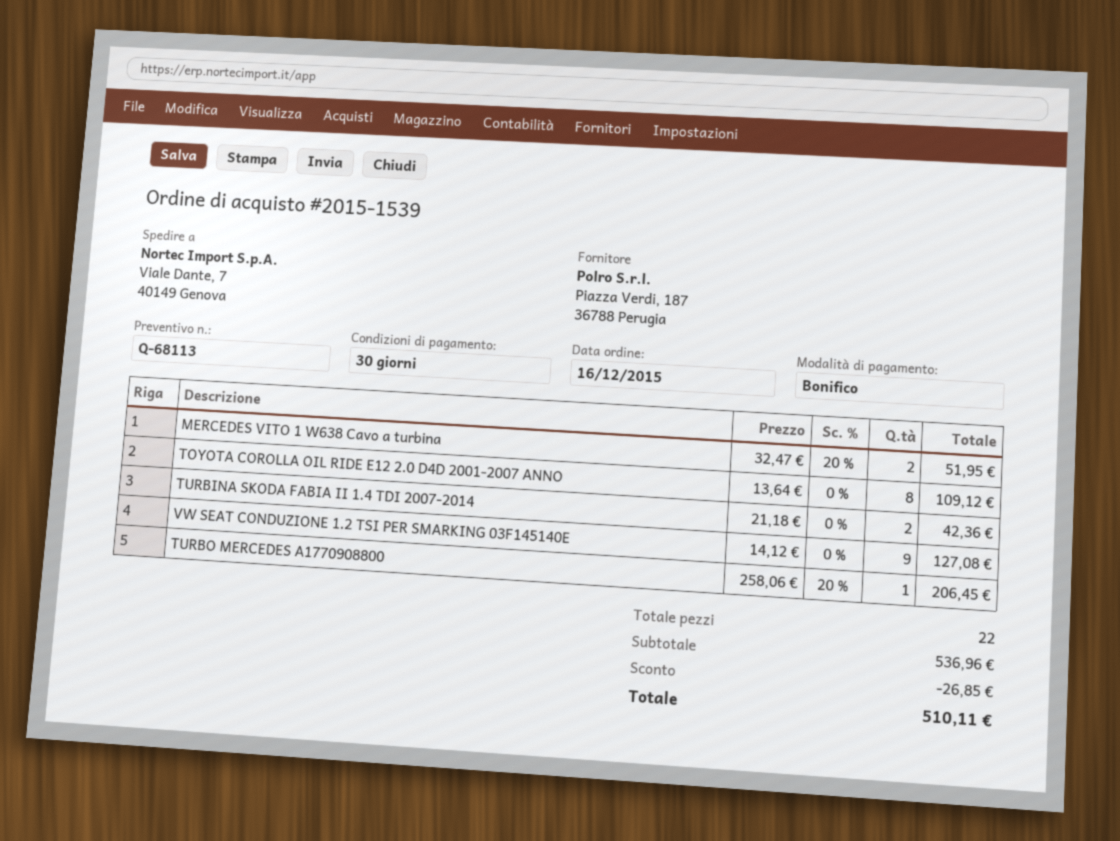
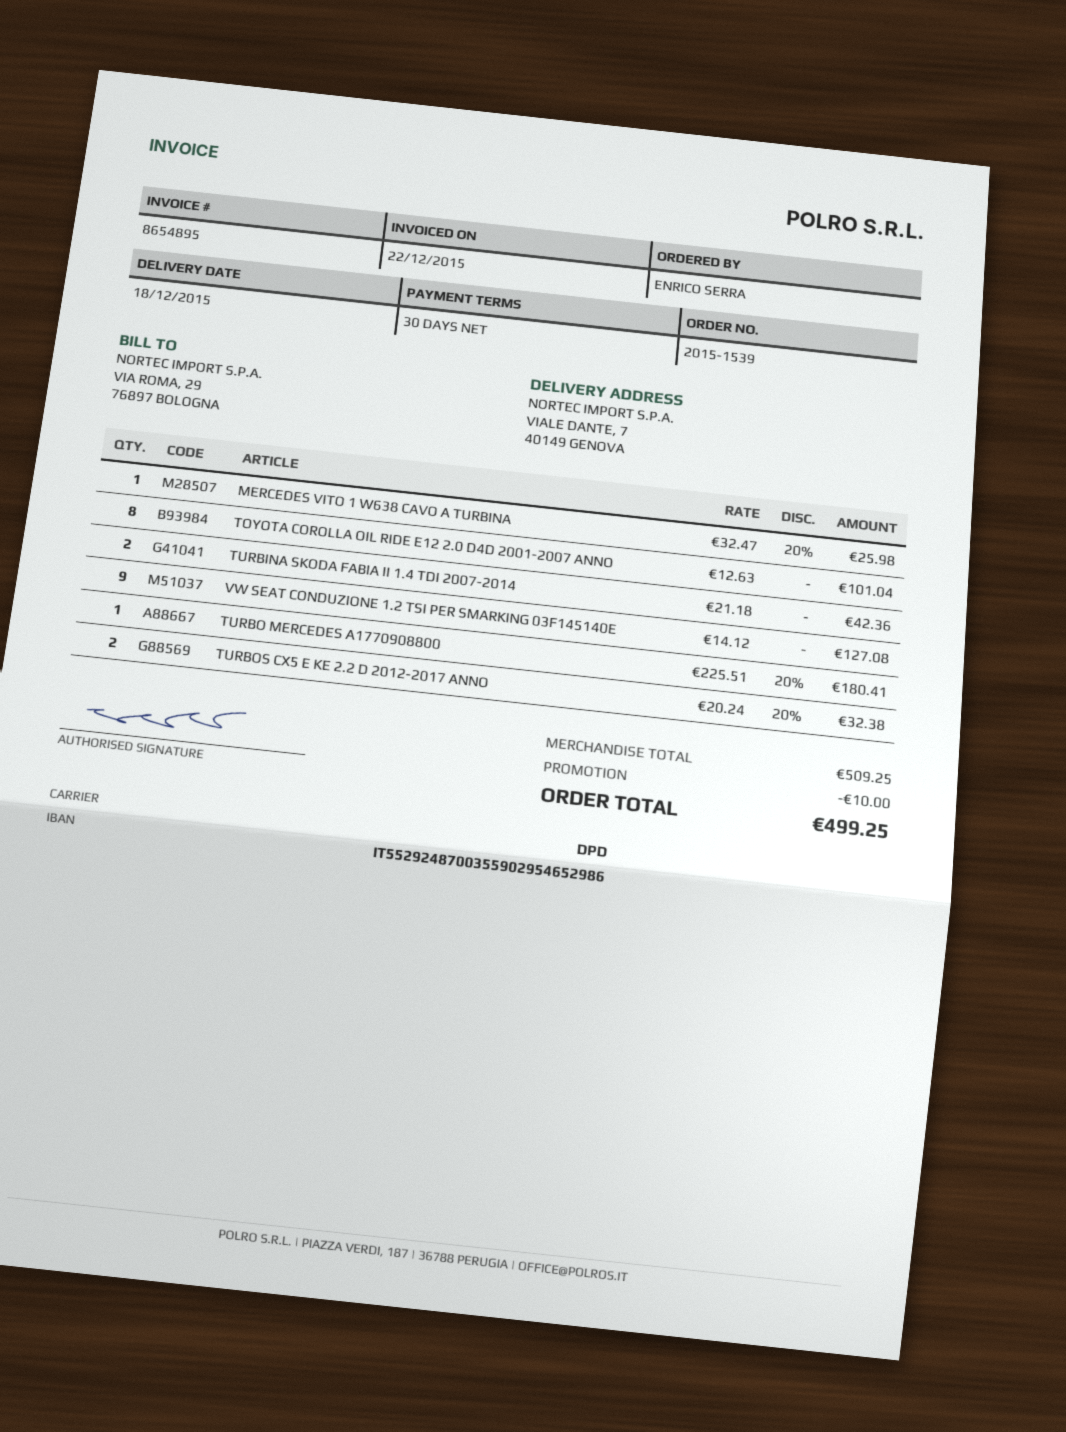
MERCEDES VITO 1 W638 Cavo a turbina: 2 x 32.47 - 20% = 51.95 -> 1 x 32.47 - 20% = 25.98
TOYOTA COROLLA OIL RIDE E12 2.0 D4D 2001-2007 ANNO: 8 x 13.64 = 109.12 -> 8 x 12.63 = 101.04
TURBO MERCEDES A1770908800: 1 x 258.06 - 20% = 206.45 -> 1 x 225.51 - 20% = 180.41
TURBOS CX5 E KE 2.2 D 2012-2017 ANNO: none -> 2 x 20.24 - 20% = 32.38
subtotal: 536.96 -> 509.25
discount: 26.85 -> 10.00
total: 510.11 -> 499.25

